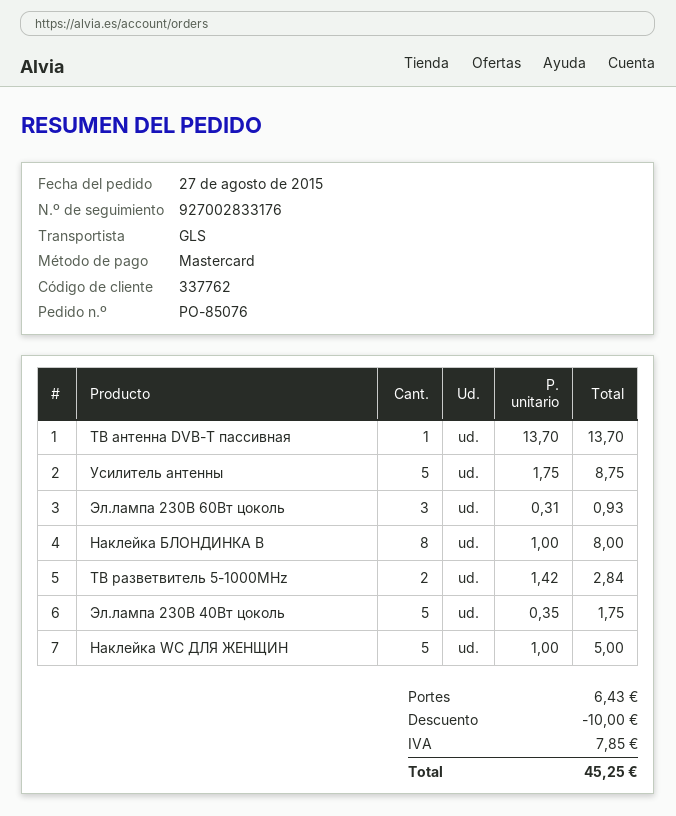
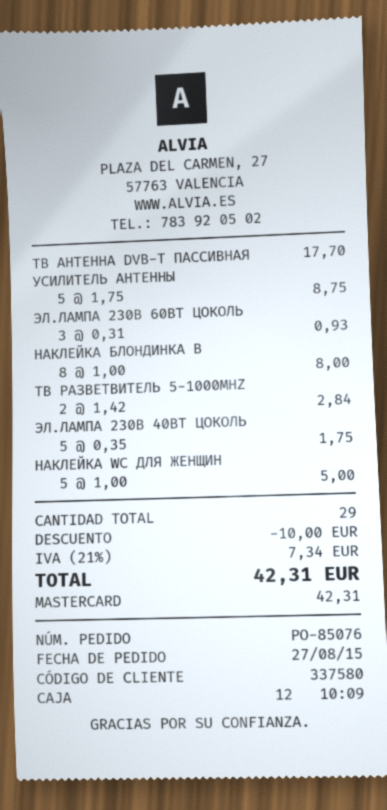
customer number: 337762 -> 337580
ТВ антенна DVB-T пассивная: 1 x 13.70 = 13.70 -> 1 x 17.70 = 17.70
shipping: 6.43 -> none
tax: 7.85 -> 7.34
total: 45.25 -> 42.31

